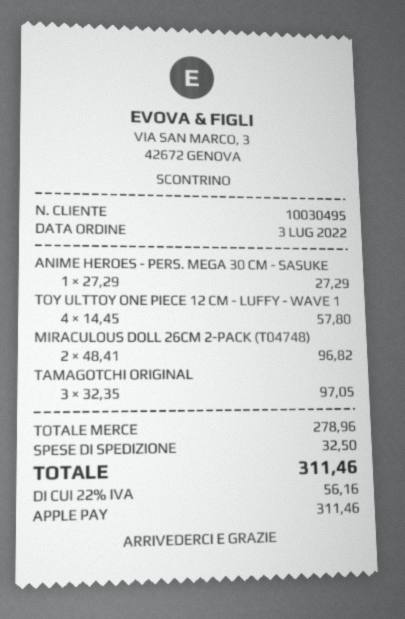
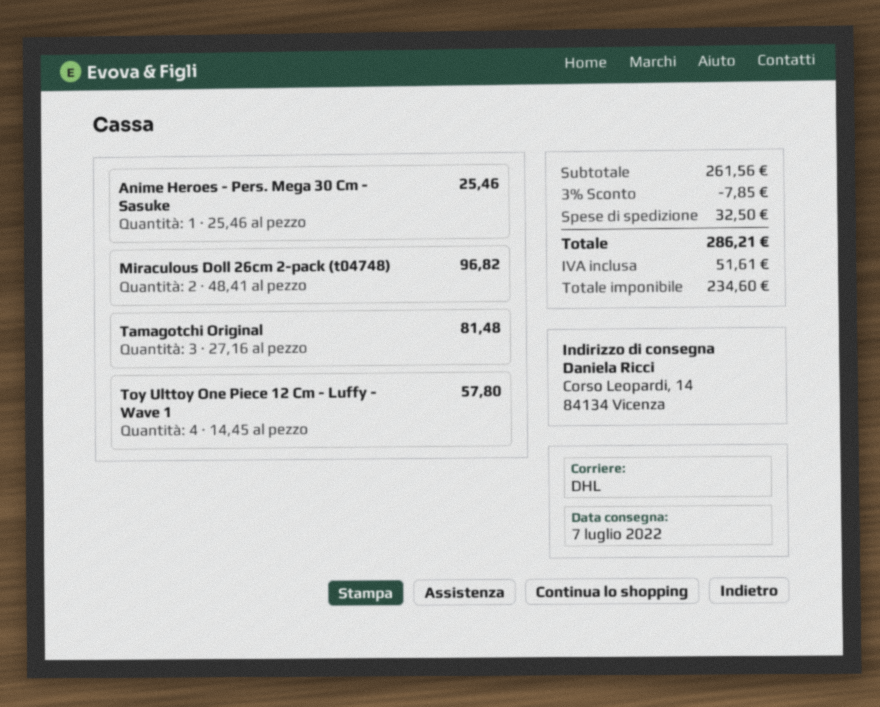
ANIME HEROES - PERS. MEGA 30 CM - SASUKE: 1 x 27.29 = 27.29 -> 1 x 25.46 = 25.46
TAMAGOTCHI ORIGINAL: 3 x 32.35 = 97.05 -> 3 x 27.16 = 81.48
subtotal: 278.96 -> 261.56
discount: none -> 3% = 7.85
tax: 56.16 -> 51.61
total: 311.46 -> 286.21

